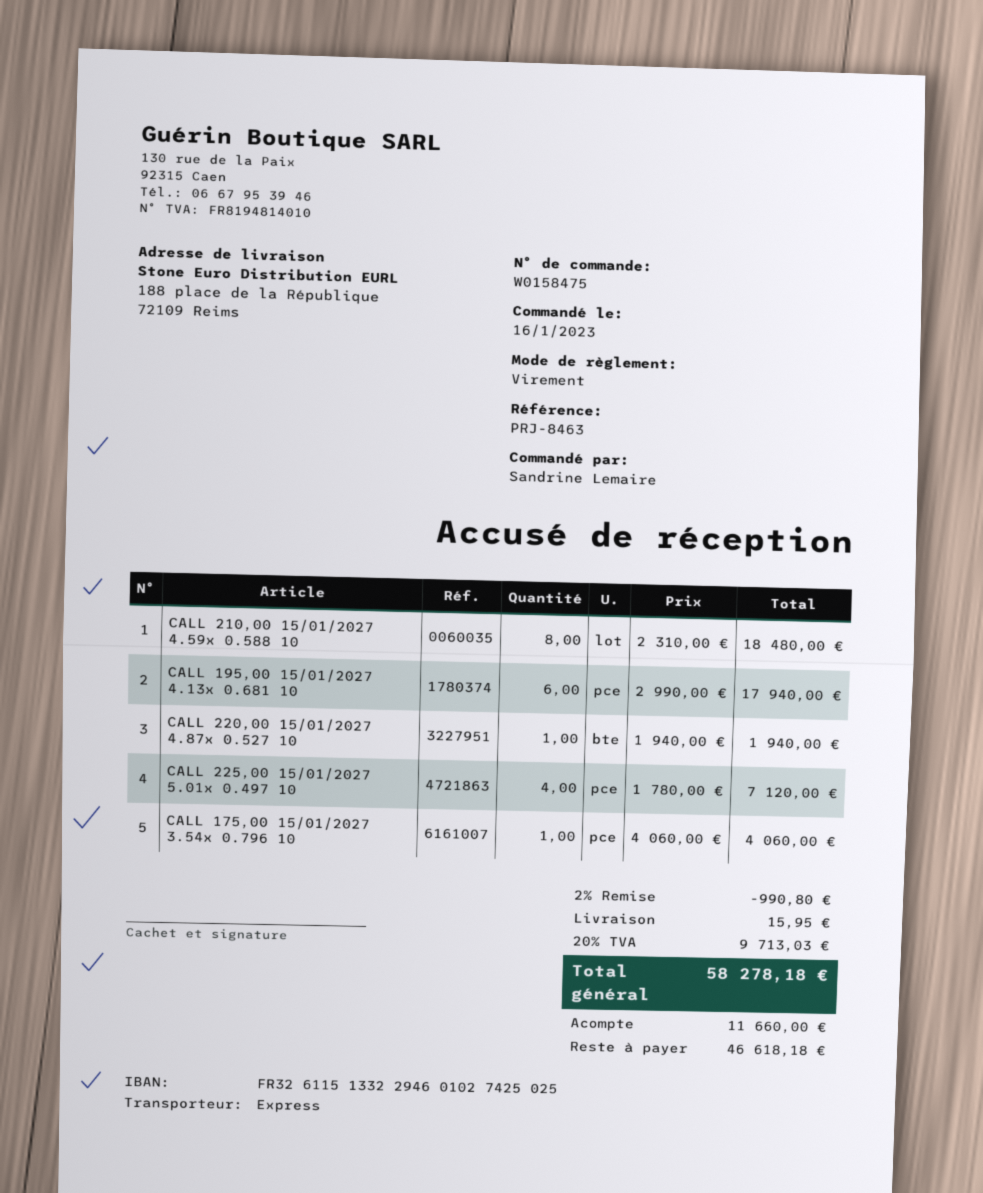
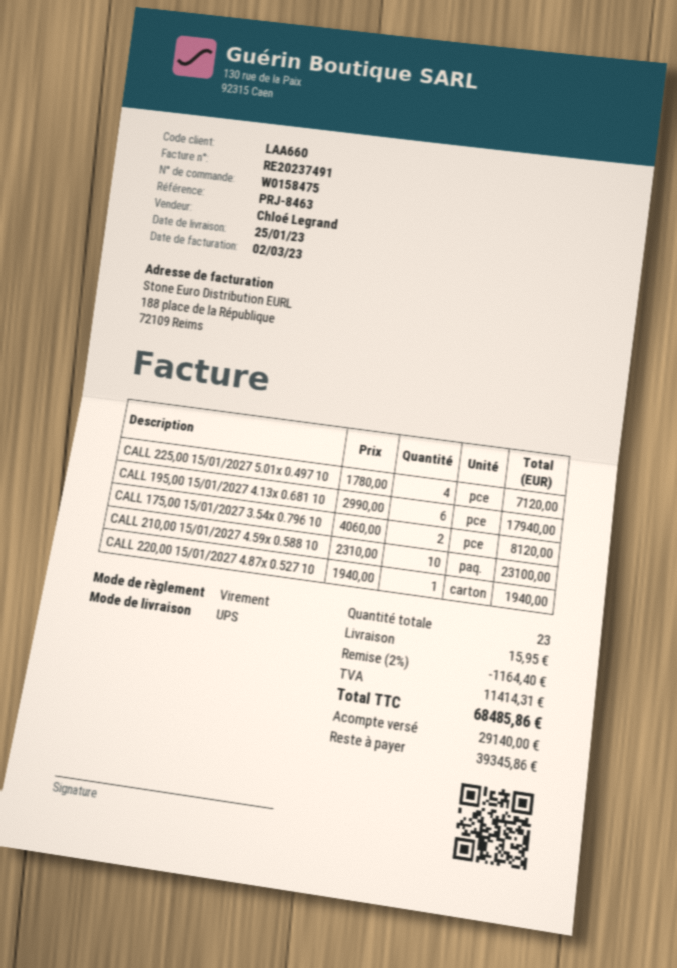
shipping method: express -> UPS
CALL 210,00 15/01/2027 4.59x 0.588 10: 8 x 2310.00 = 18480.00 -> 10 x 2310.00 = 23100.00
CALL 175,00 15/01/2027 3.54x 0.796 10: 1 x 4060.00 = 4060.00 -> 2 x 4060.00 = 8120.00
discount: 2% = 990.80 -> 2% = 1164.40
tax: 9713.03 -> 11414.31
total: 58278.18 -> 68485.86
deposit: 11660.00 -> 29140.00
balance: 46618.18 -> 39345.86

